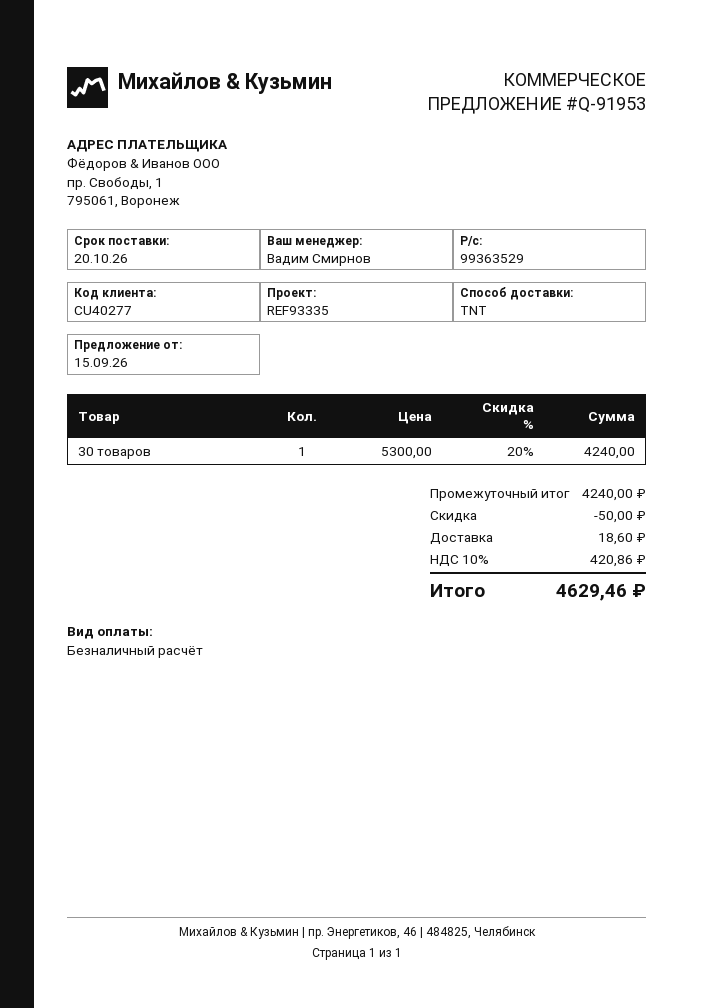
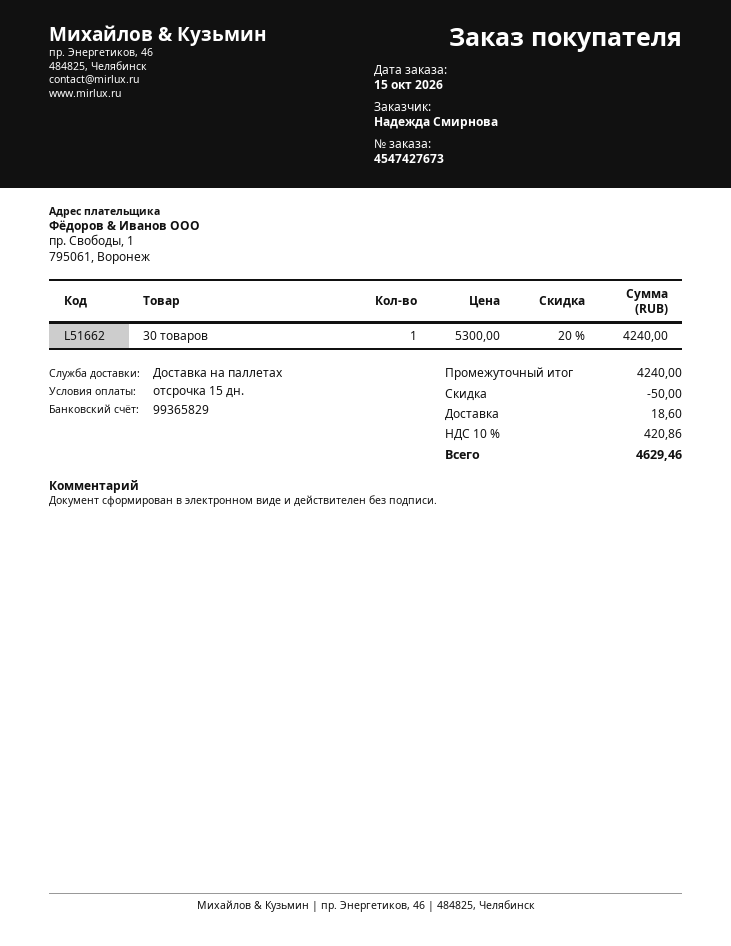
bank account: 99363529 -> 99365829
shipping method: TNT -> pallet freight

